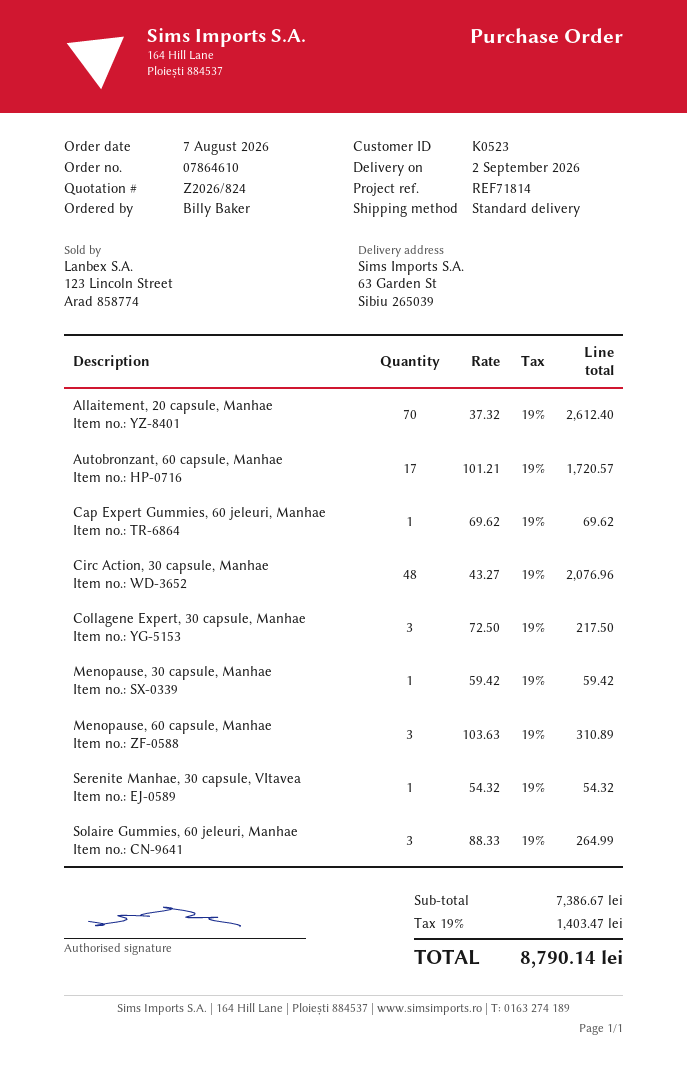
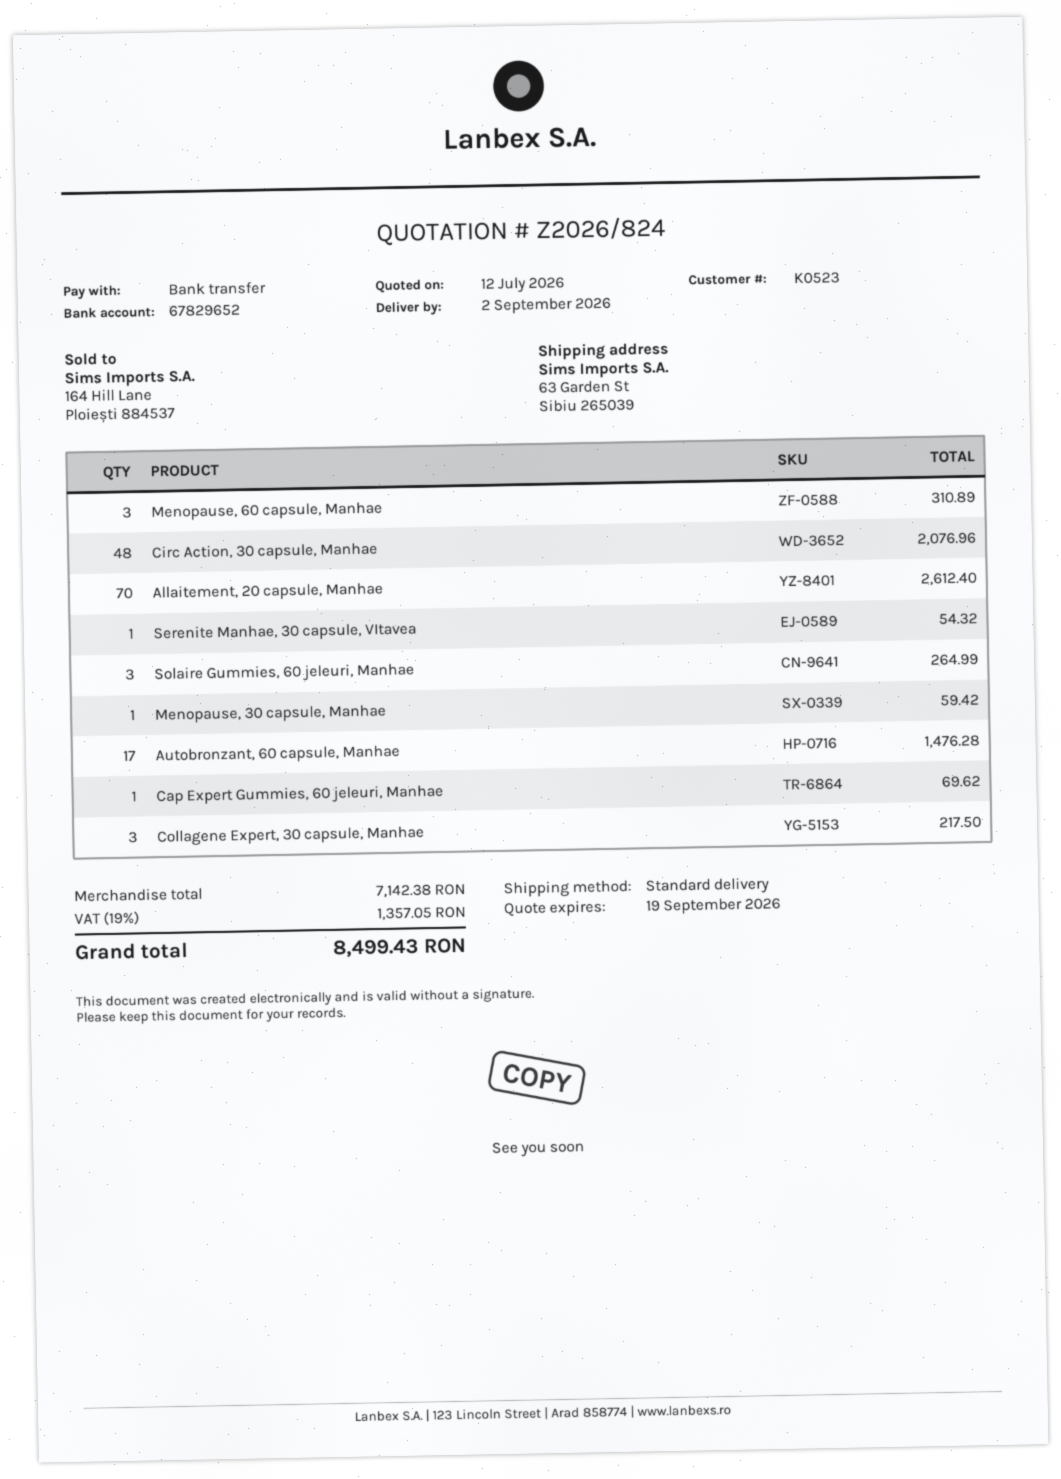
Autobronzant, 60 capsule, Manhae: 17 for 1720.57 -> 17 for 1476.28
subtotal: 7386.67 -> 7142.38
tax: 19% = 1403.47 -> 19% = 1357.05
total: 8790.14 -> 8499.43

